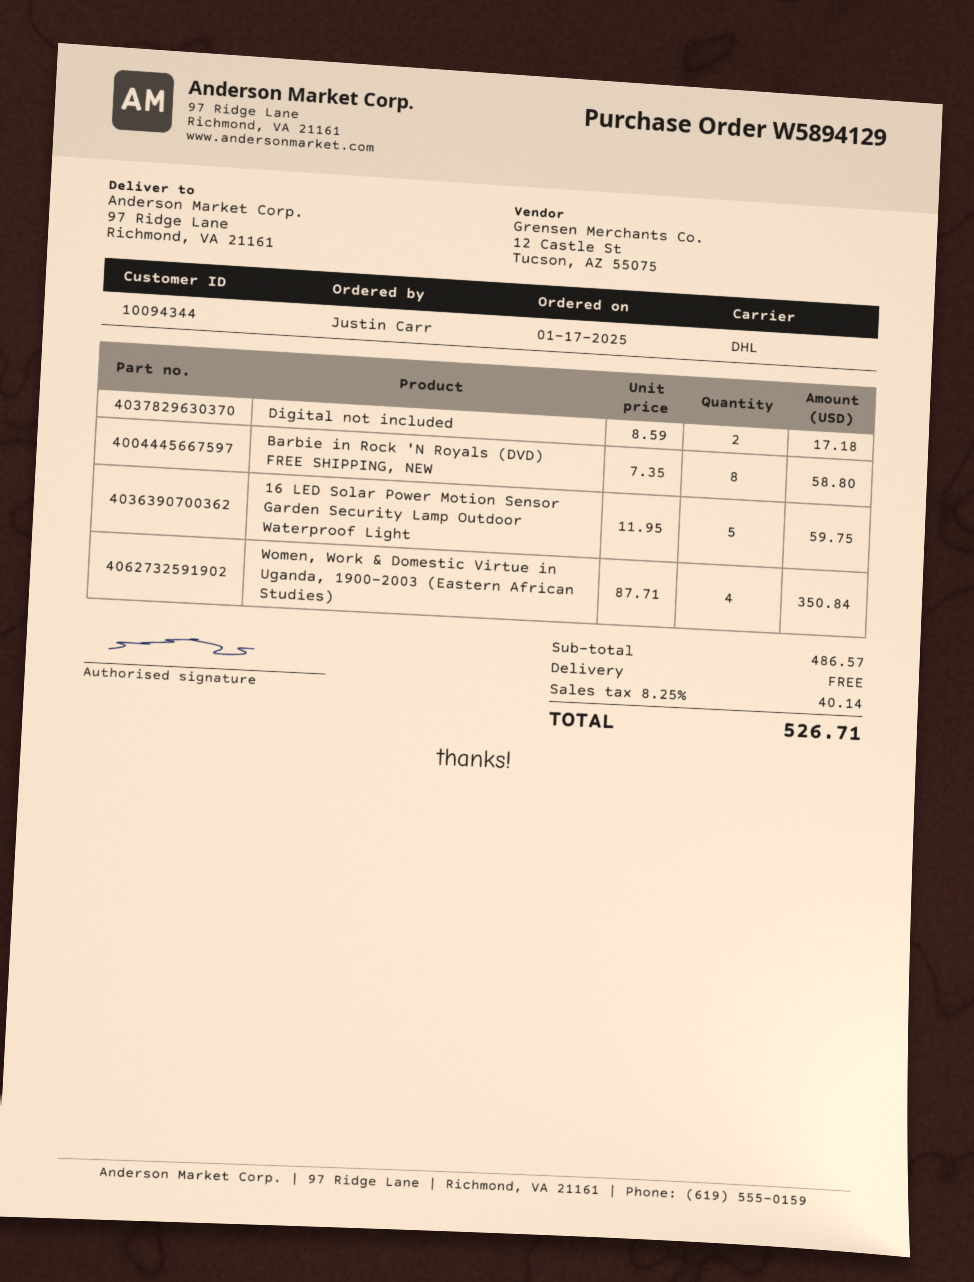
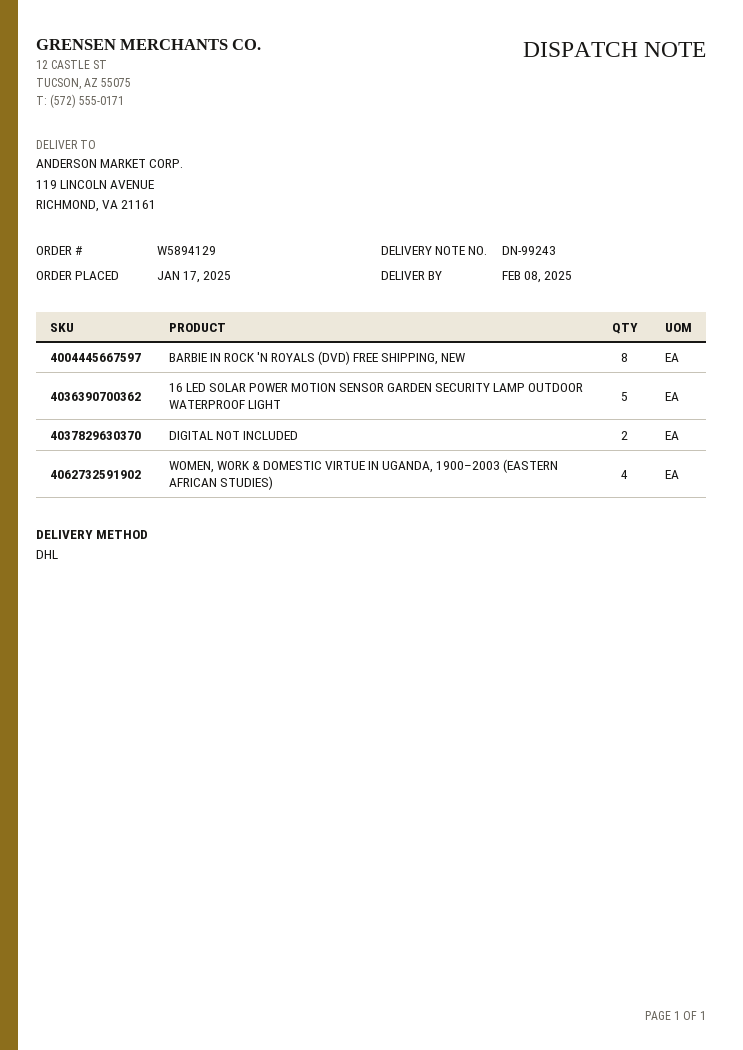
ship to: 97 Ridge Lane, Richmond, VA 21161 -> 119 LINCOLN AVENUE, RICHMOND, VA 21161

